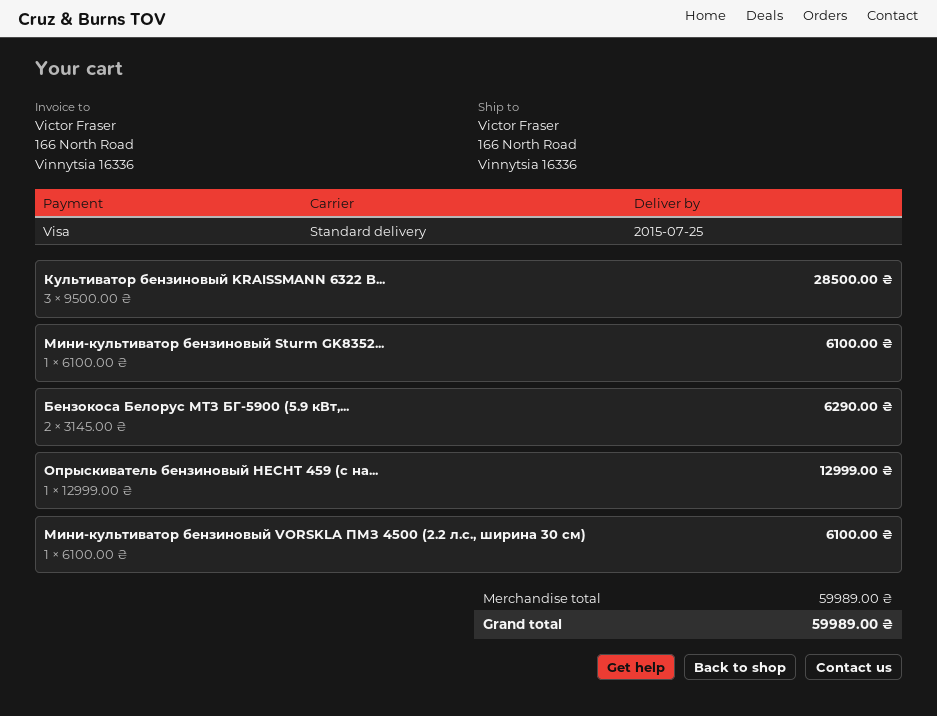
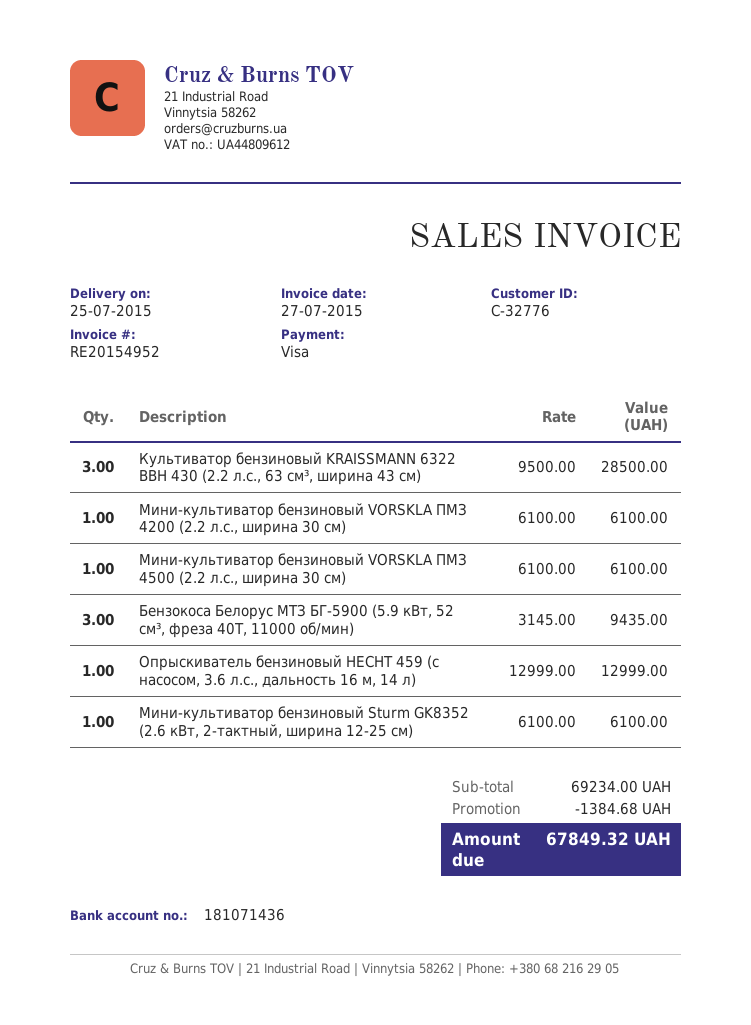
Бензокоса Белорус МТЗ БГ-5900 (5.9 кВт,...: 2 x 3145.00 = 6290.00 -> 3 x 3145.00 = 9435.00
Мини-культиватор бензиновый VORSKLA ПМЗ 4200 (2.2 л.с., ширина 30 см): none -> 1 x 6100.00 = 6100.00
subtotal: 59989.00 -> 69234.00
discount: none -> 1384.68
total: 59989.00 -> 67849.32

